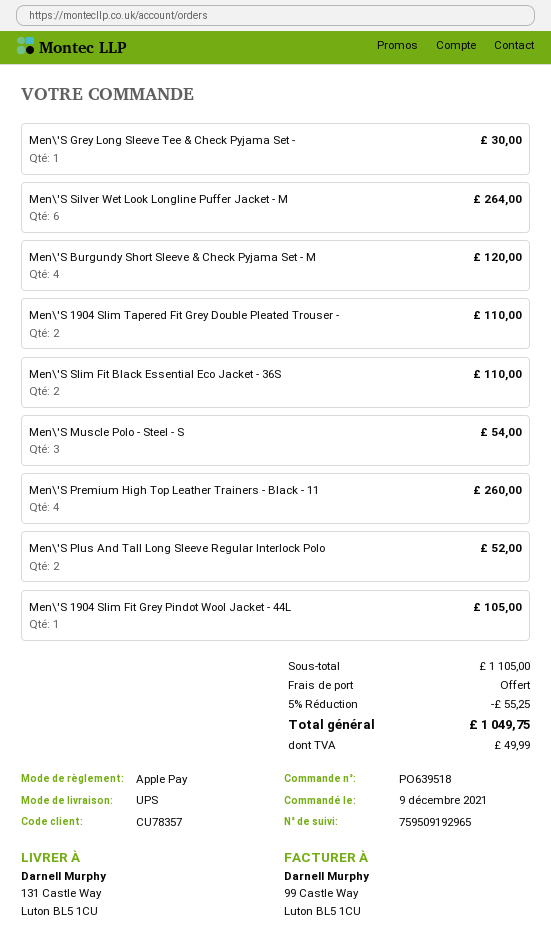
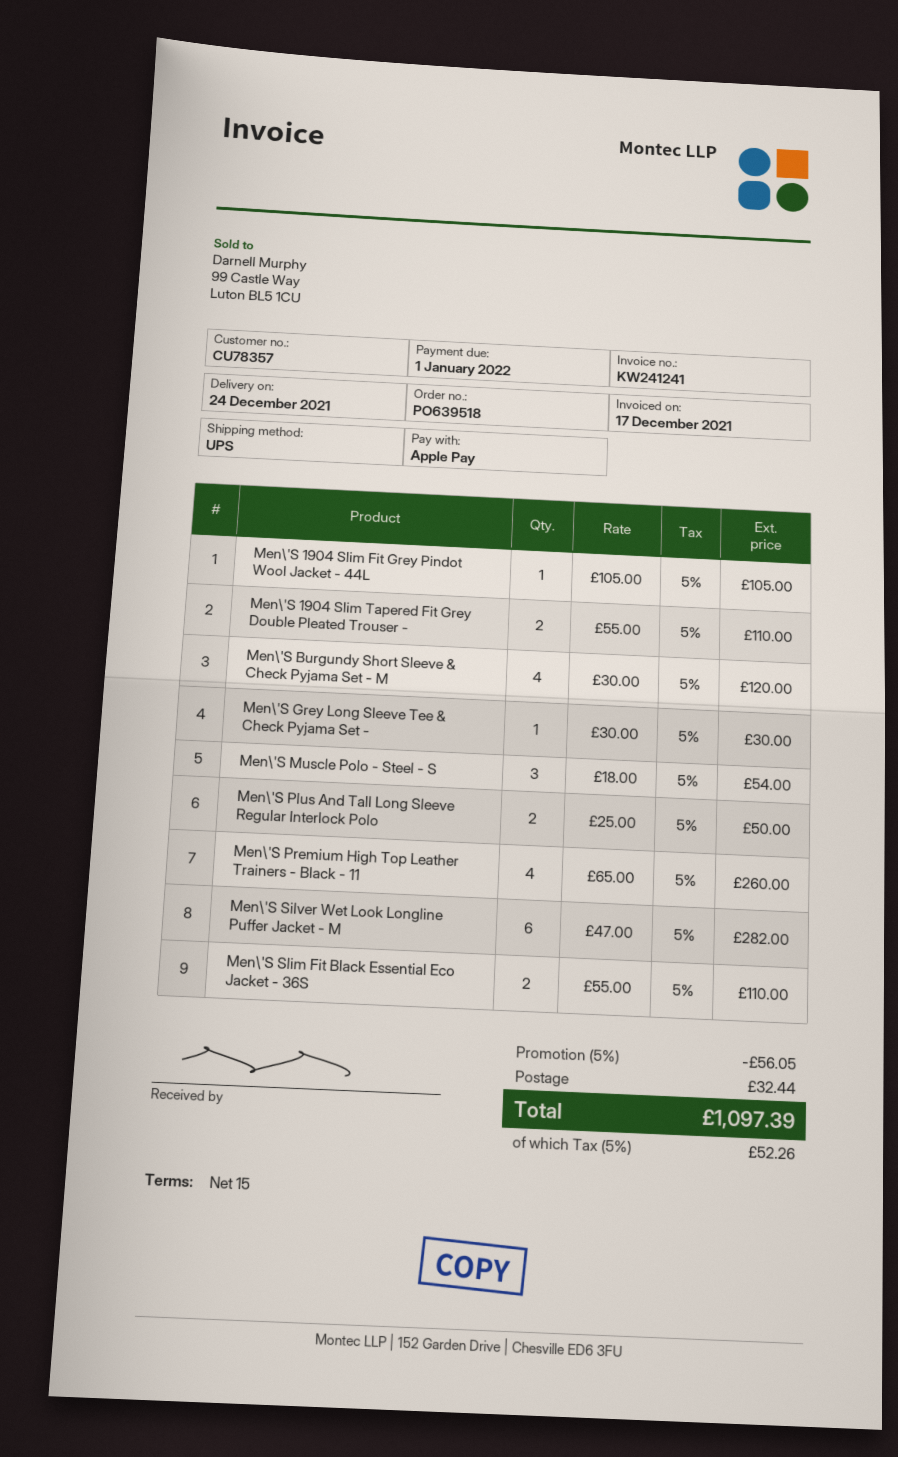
Men\'S Silver Wet Look Longline Puffer Jacket - M: 6 for 264.00 -> 6 for 282.00
Men\'S Plus And Tall Long Sleeve Regular Interlock Polo: 2 for 52.00 -> 2 for 50.00
discount: 5% = 55.25 -> 5% = 56.05
shipping: 0.00 -> 32.44
tax: 49.99 -> 52.26
total: 1049.75 -> 1097.39

